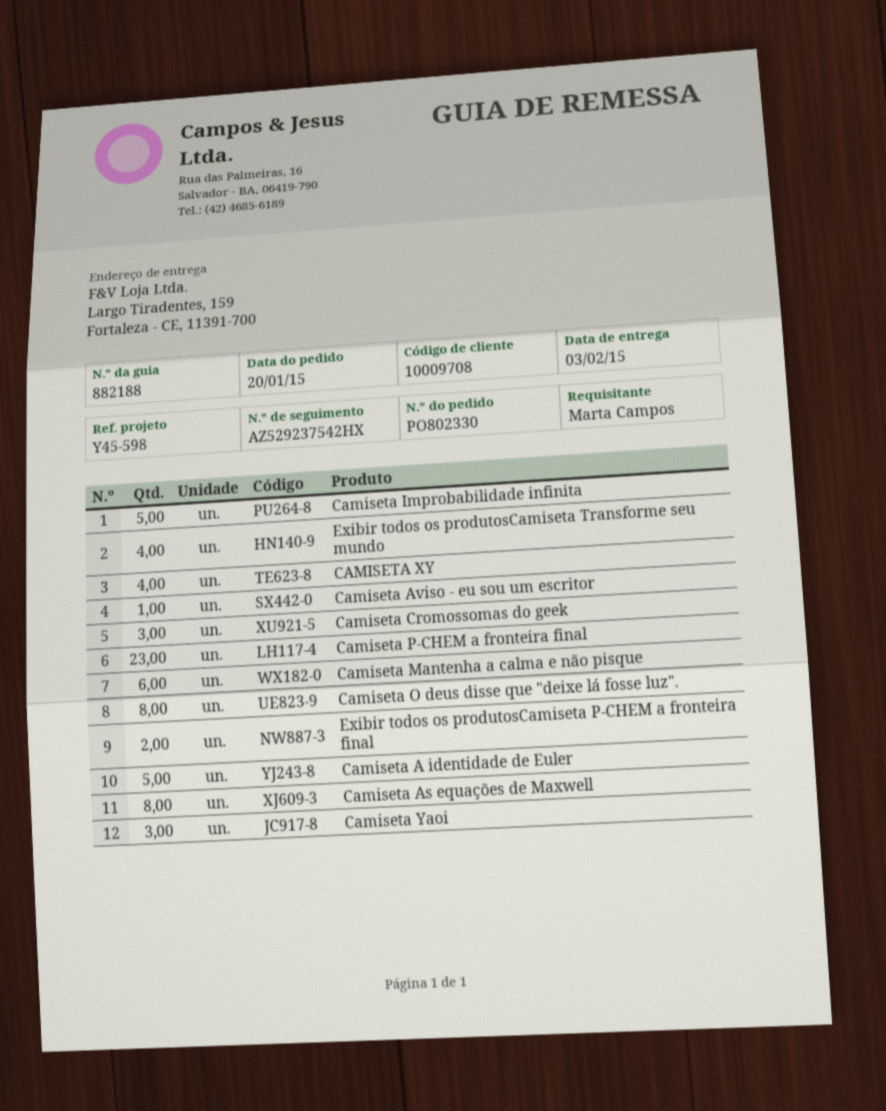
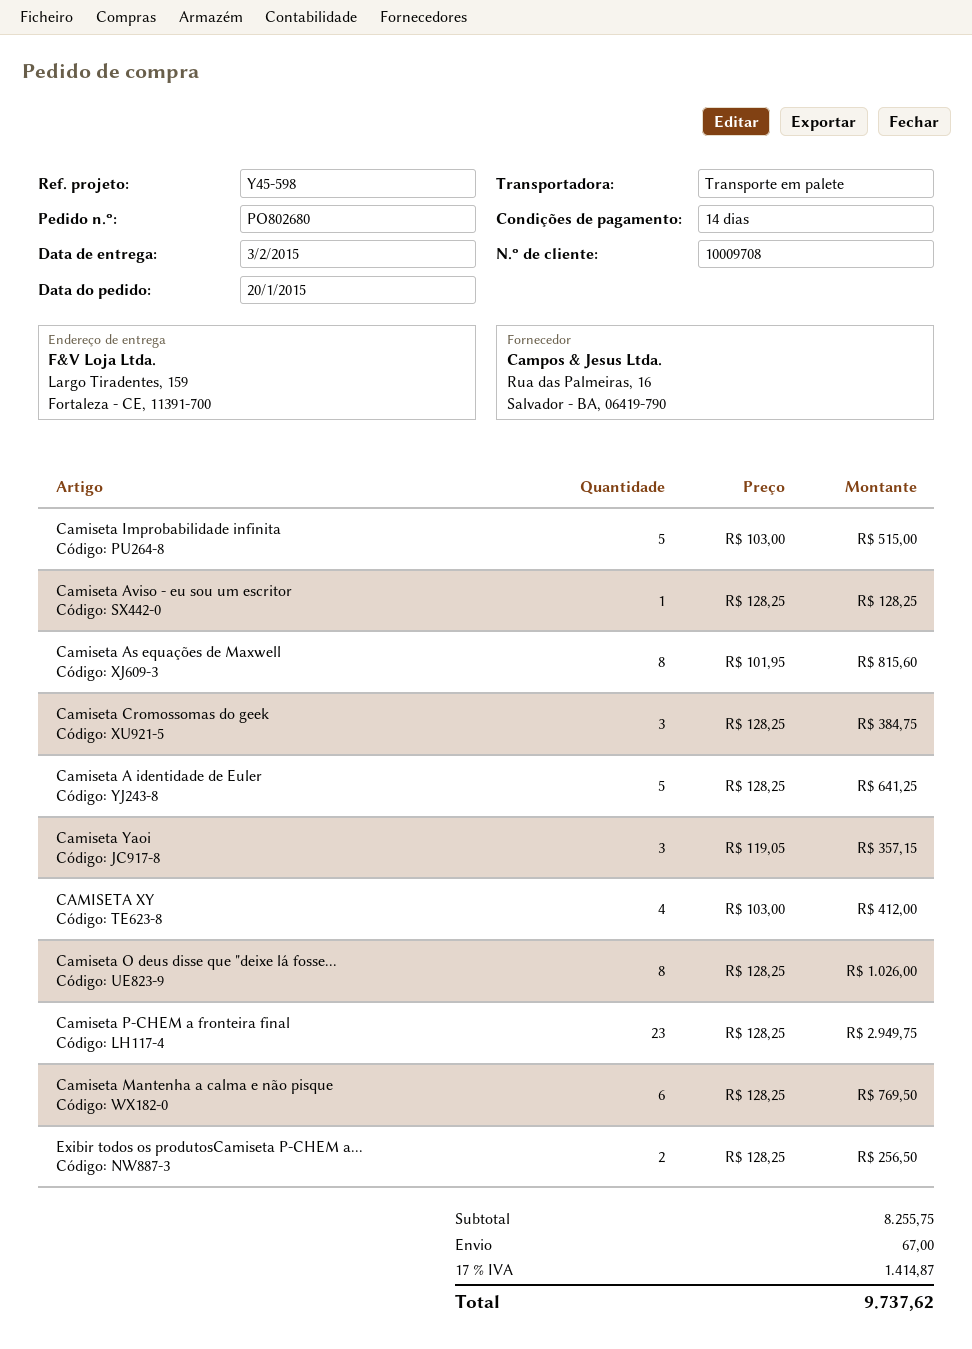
order number: PO802330 -> PO802680
Exibir todos os produtosCamiseta Transforme seu mundo: 4 -> none

